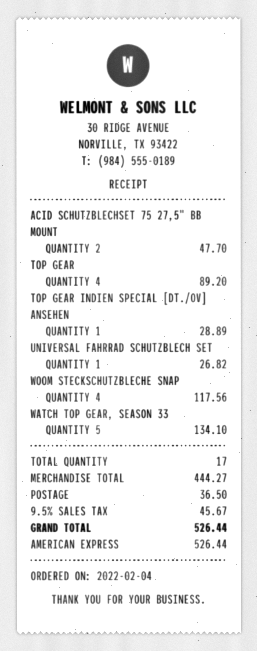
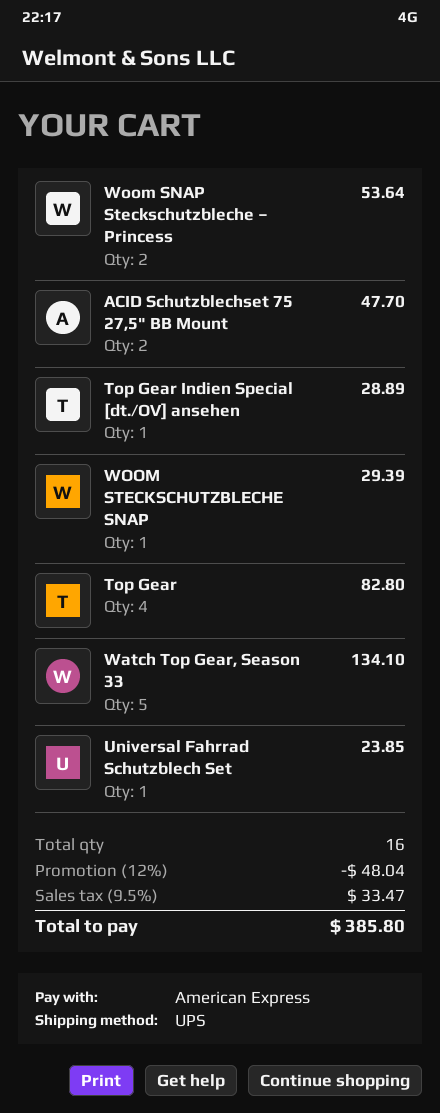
TOP GEAR: 4 for 89.20 -> 4 for 82.80
UNIVERSAL FAHRRAD SCHUTZBLECH SET: 1 for 26.82 -> 1 for 23.85
WOOM STECKSCHUTZBLECHE SNAP: 4 for 117.56 -> 1 for 29.39
Woom SNAP Steckschutzbleche – Princess: none -> 2 for 53.64
total quantity: 17 -> 16
discount: none -> 12% = 48.04
shipping: 36.50 -> none
tax: 9.5% = 45.67 -> 9.5% = 33.47
total: 526.44 -> 385.80

